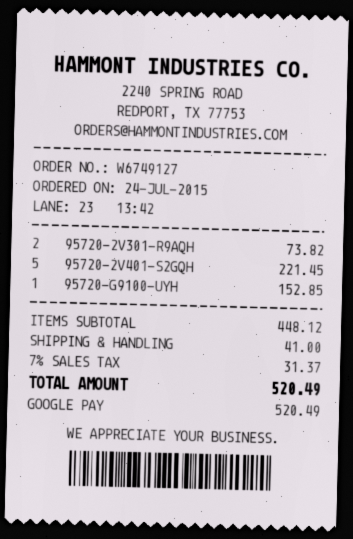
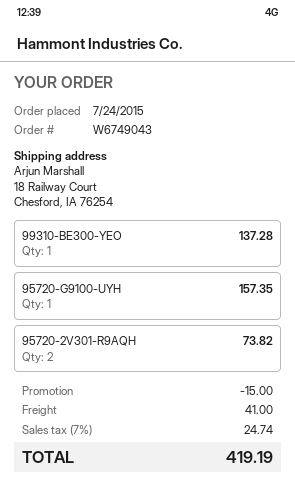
order number: W6749127 -> W6749043
95720-2V401-S2GQH: 5 for 221.45 -> none
95720-G9100-UYH: 1 for 152.85 -> 1 for 157.35
99310-BE300-YEO: none -> 1 for 137.28
discount: none -> 15.00
tax: 7% = 31.37 -> 7% = 24.74
total: 520.49 -> 419.19

